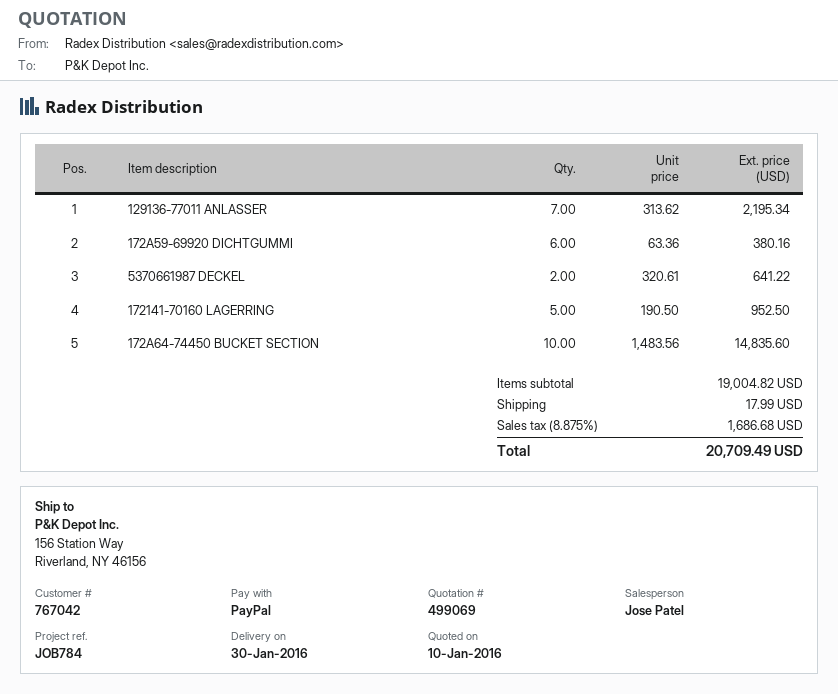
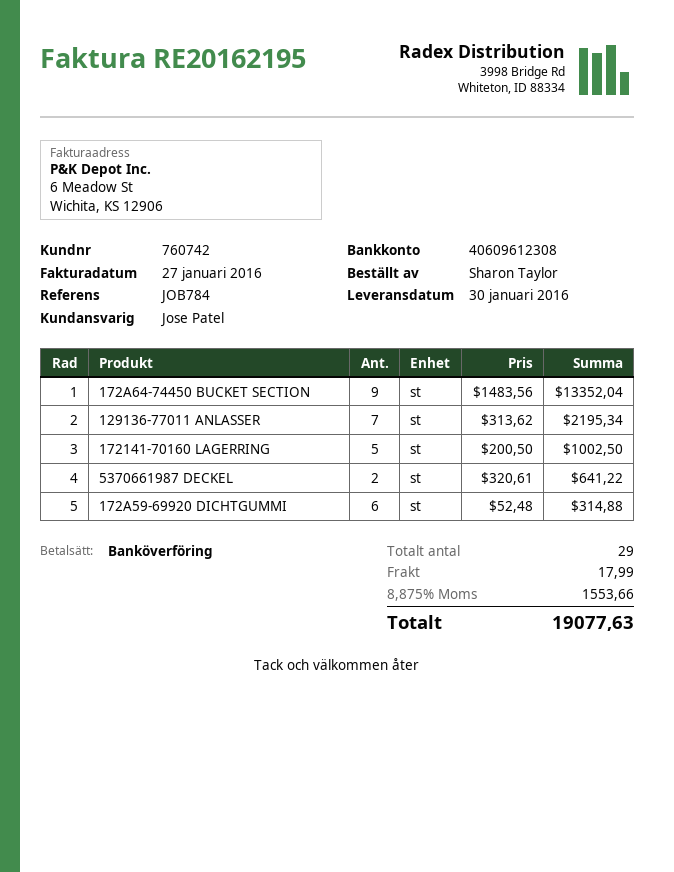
customer number: 767042 -> 760742
payment method: PayPal -> bank transfer
172A59-69920 DICHTGUMMI: 6 x 63.36 = 380.16 -> 6 x 52.48 = 314.88
172141-70160 LAGERRING: 5 x 190.50 = 952.50 -> 5 x 200.50 = 1002.50
172A64-74450 BUCKET SECTION: 10 x 1483.56 = 14835.60 -> 9 x 1483.56 = 13352.04
tax: 8.875% = 1686.68 -> 8.875% = 1553.66
total: 20709.49 -> 19077.63

